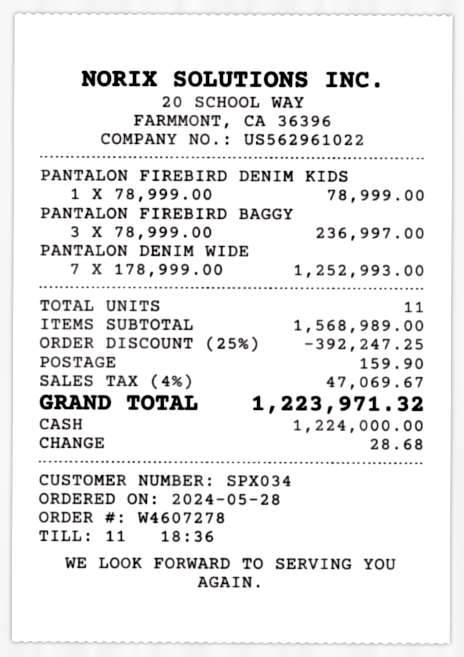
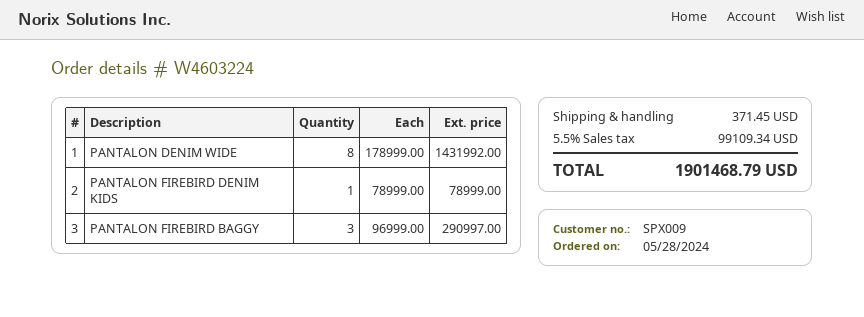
order number: W4607278 -> W4603224
customer number: SPX034 -> SPX009
PANTALON FIREBIRD BAGGY: 3 x 78999.00 = 236997.00 -> 3 x 96999.00 = 290997.00
PANTALON DENIM WIDE: 7 x 178999.00 = 1252993.00 -> 8 x 178999.00 = 1431992.00
discount: 25% = 392247.25 -> none
shipping: 159.90 -> 371.45
tax: 4% = 47069.67 -> 5.5% = 99109.34
total: 1223971.32 -> 1901468.79

